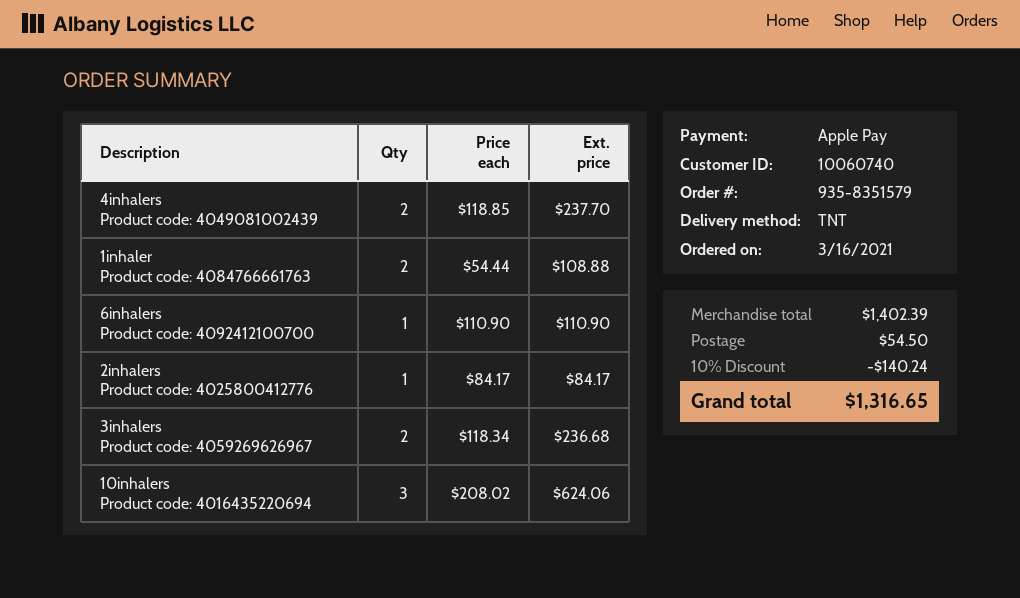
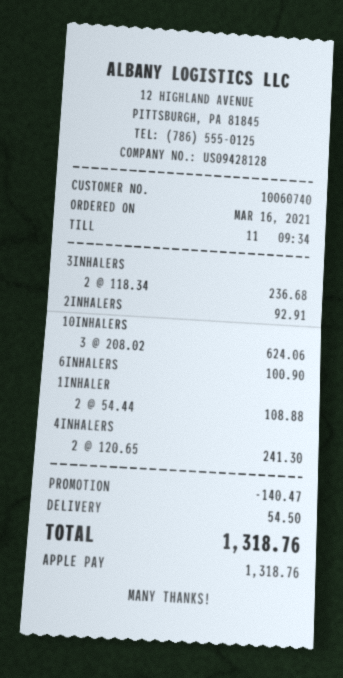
4inhalers: 2 x 118.85 = 237.70 -> 2 x 120.65 = 241.30
6inhalers: 1 x 110.90 = 110.90 -> 1 x 100.90 = 100.90
2inhalers: 1 x 84.17 = 84.17 -> 1 x 92.91 = 92.91
discount: 140.24 -> 140.47
total: 1316.65 -> 1318.76

